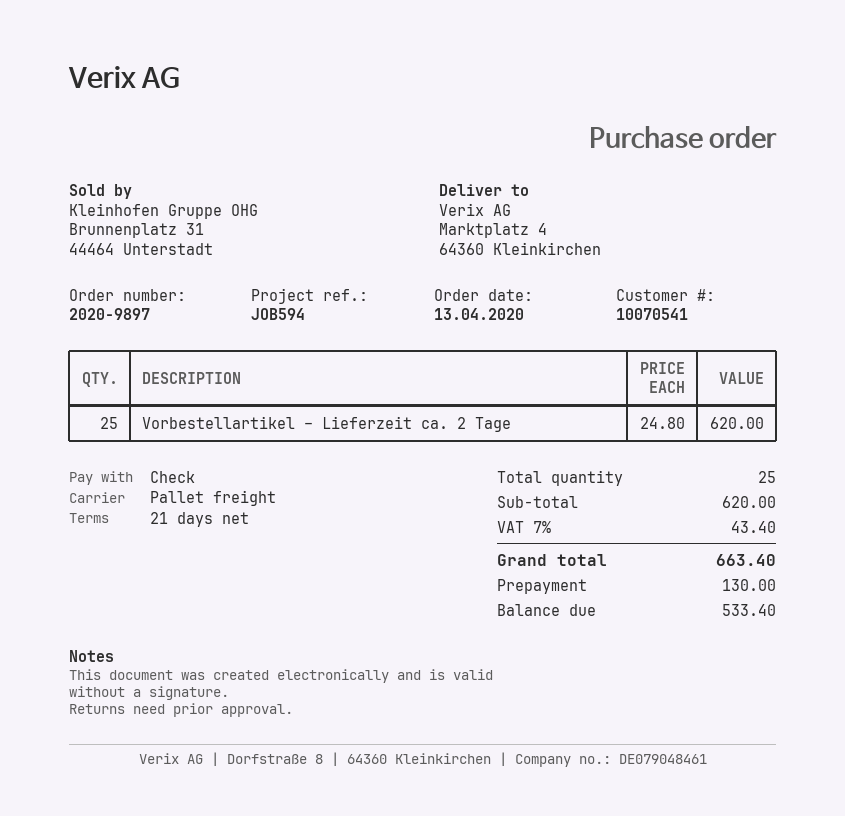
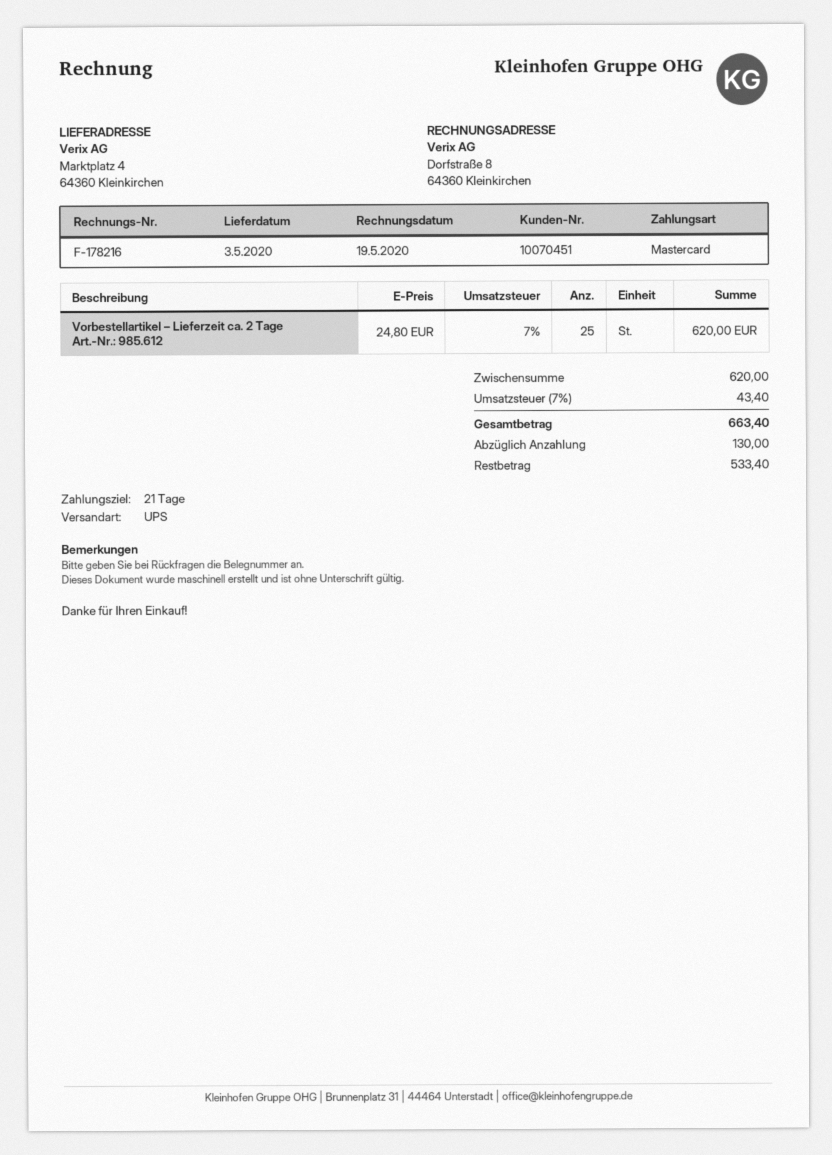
customer number: 10070541 -> 10070451
payment method: cheque -> Mastercard
shipping method: pallet freight -> UPS

